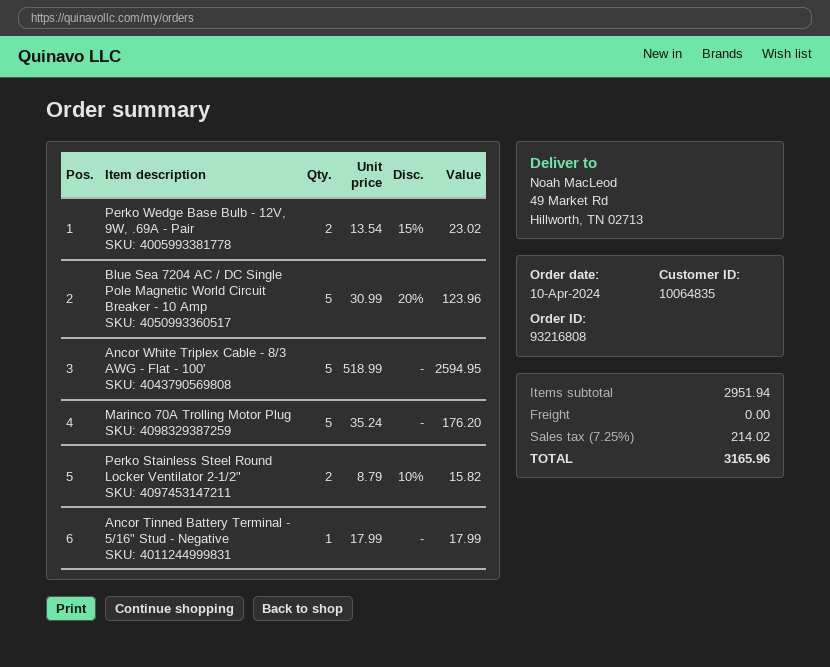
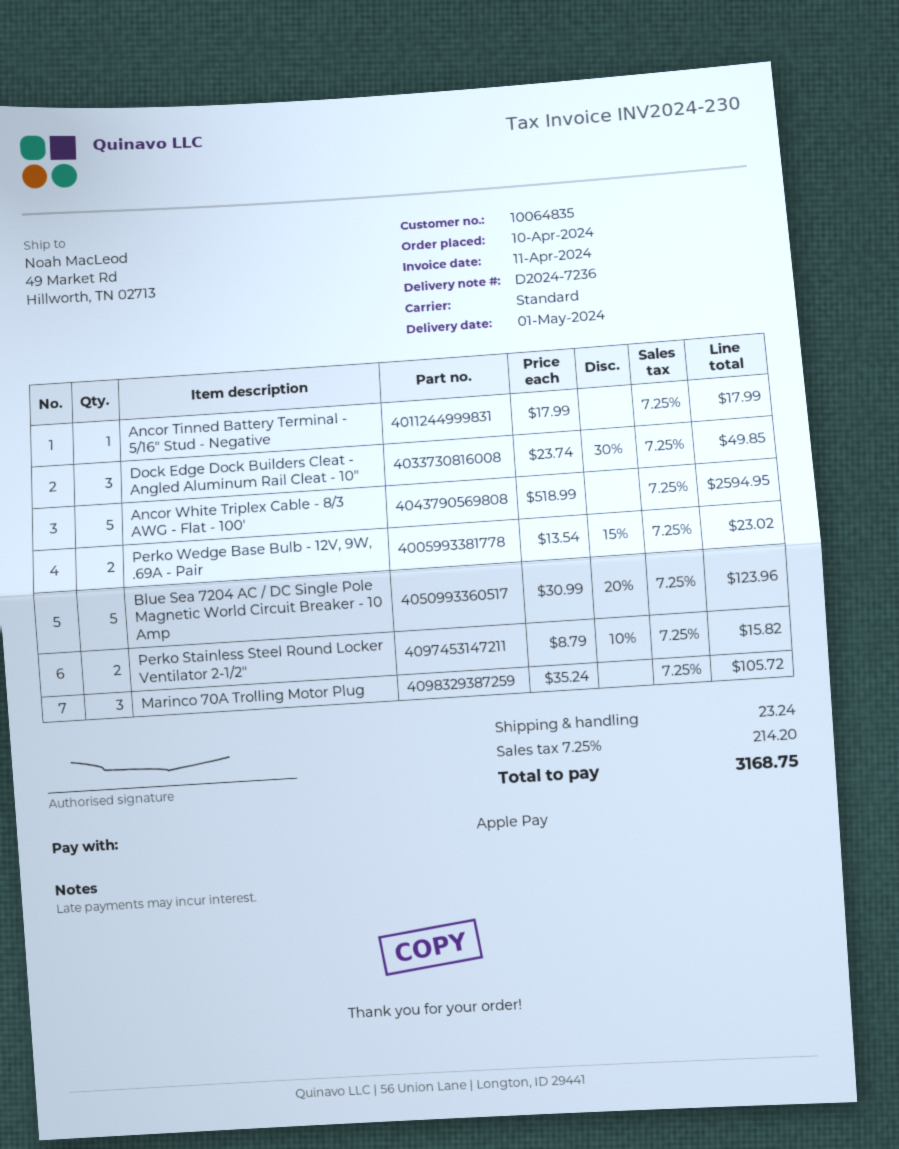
Marinco 70A Trolling Motor Plug: 5 x 35.24 = 176.20 -> 3 x 35.24 = 105.72
Dock Edge Dock Builders Cleat - Angled Aluminum Rail Cleat - 10": none -> 3 x 23.74 - 30% = 49.85
shipping: 0.00 -> 23.24
tax: 7.25% = 214.02 -> 7.25% = 214.20
total: 3165.96 -> 3168.75

